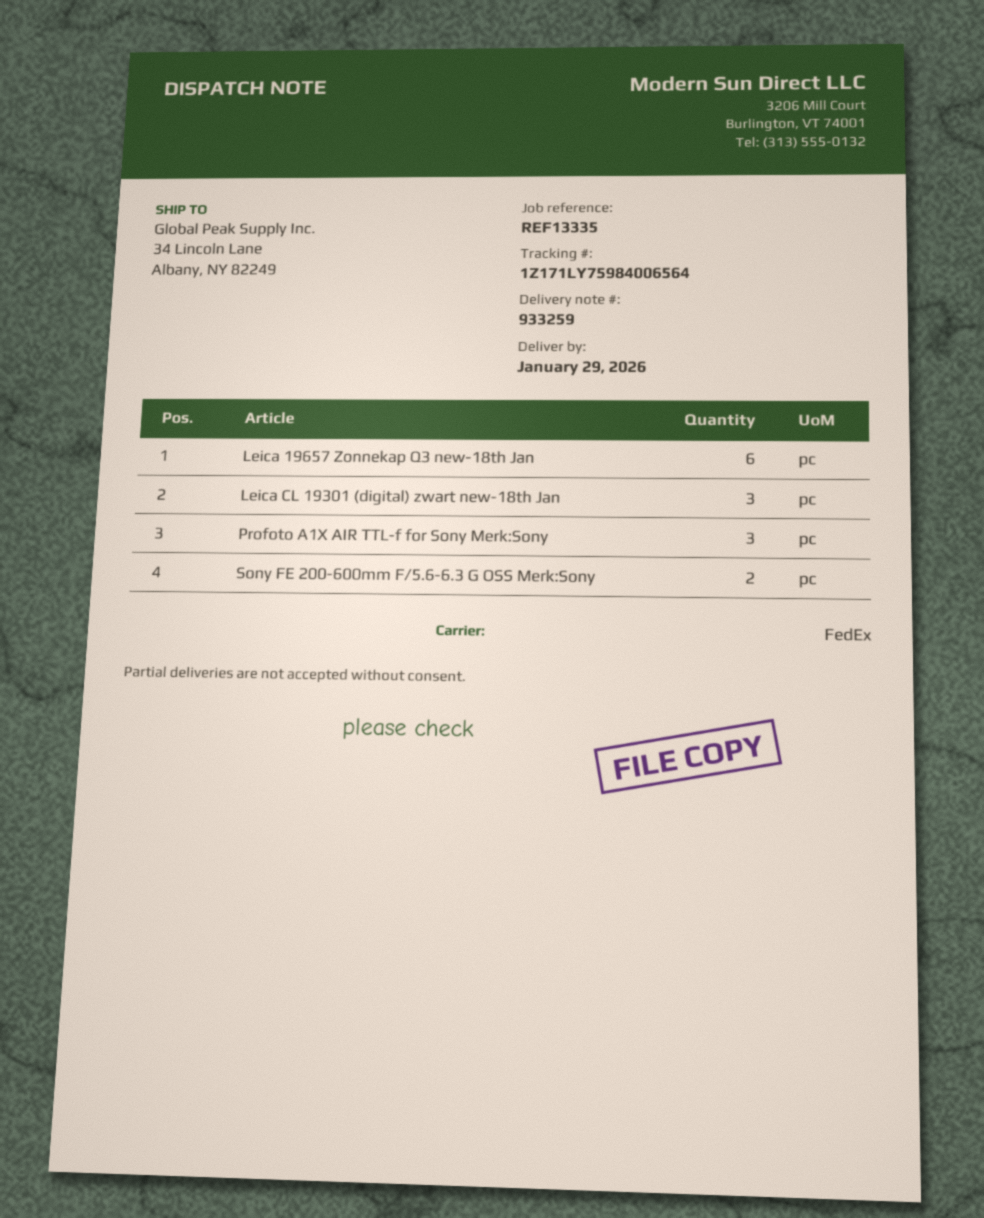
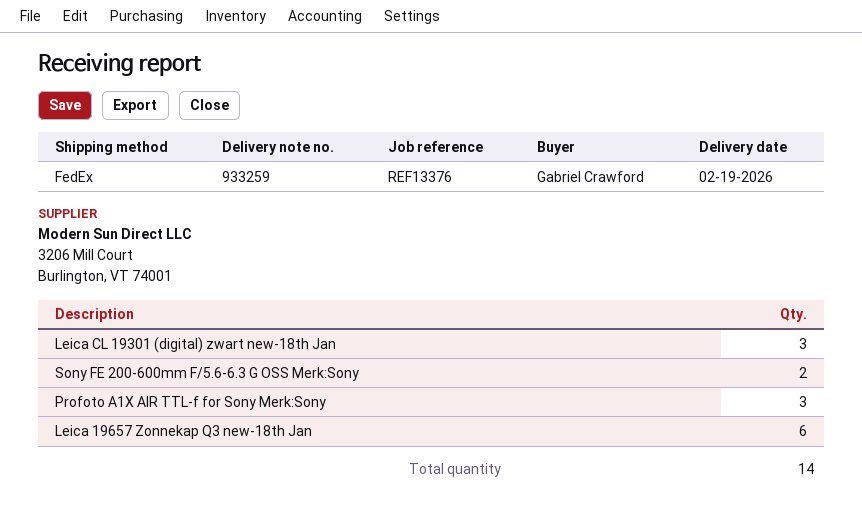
delivery date: 2026-01-29 -> 2026-02-19
reference: REF13335 -> REF13376

